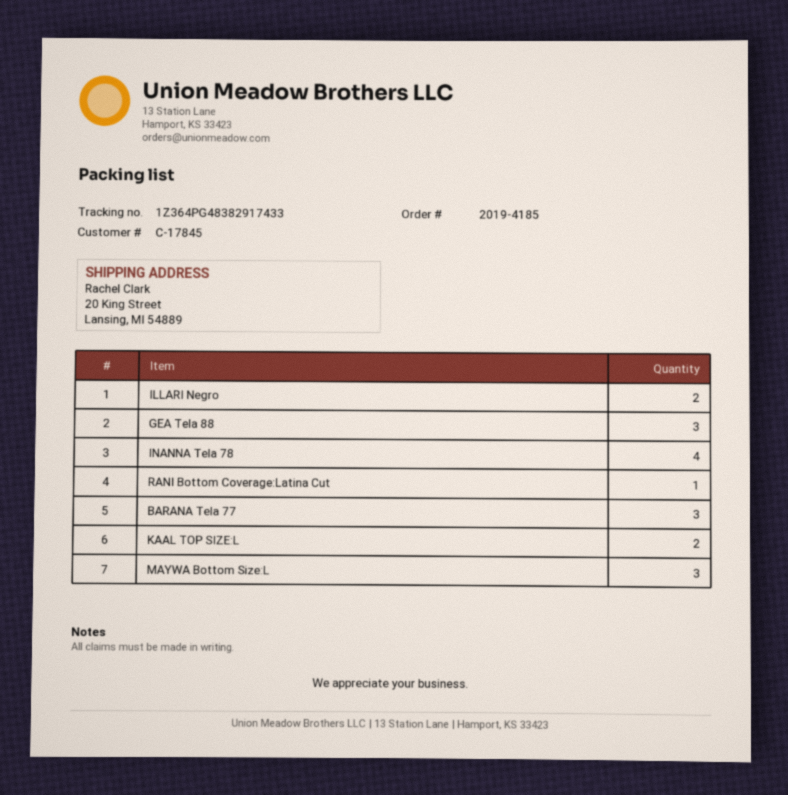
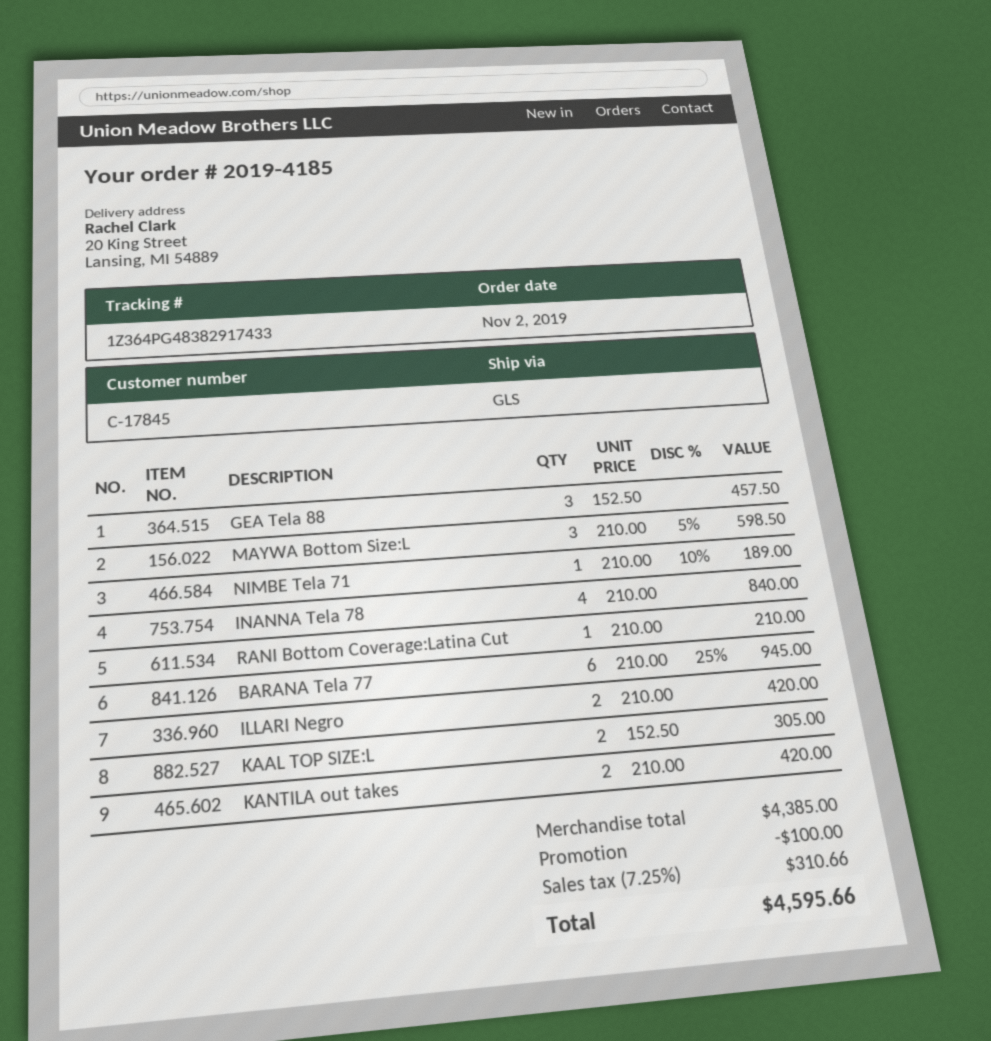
BARANA Tela 77: 3 -> 6
NIMBE Tela 71: none -> 1
KANTILA out takes: none -> 2

